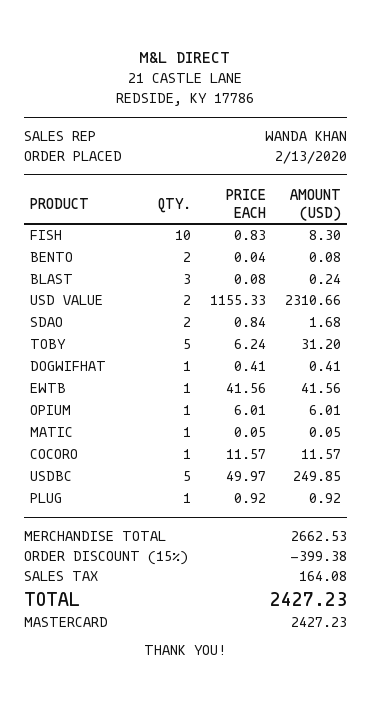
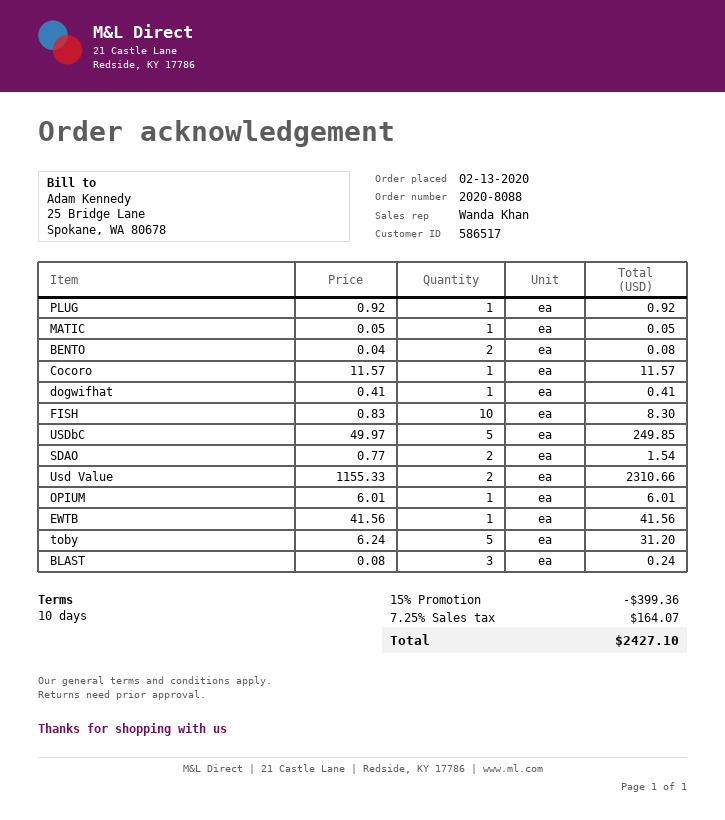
SDAO: 2 x 0.84 = 1.68 -> 2 x 0.77 = 1.54
discount: 15% = 399.38 -> 15% = 399.36
tax: 164.08 -> 164.07
total: 2427.23 -> 2427.10

